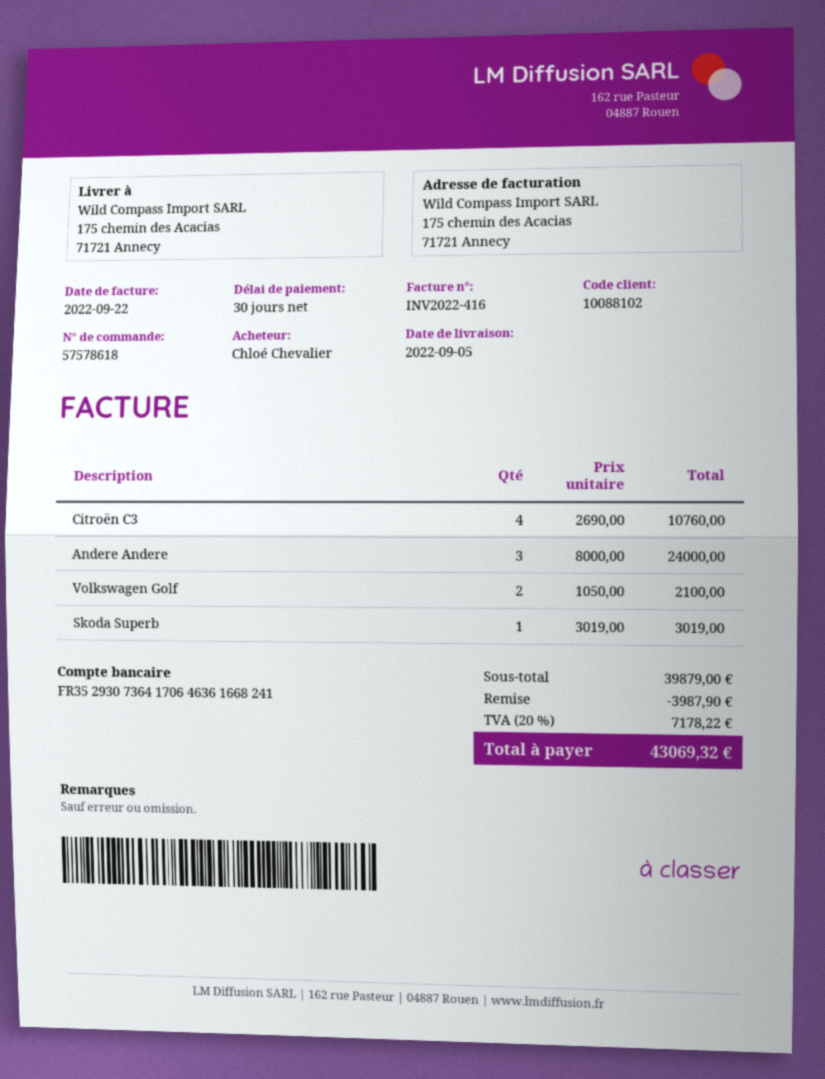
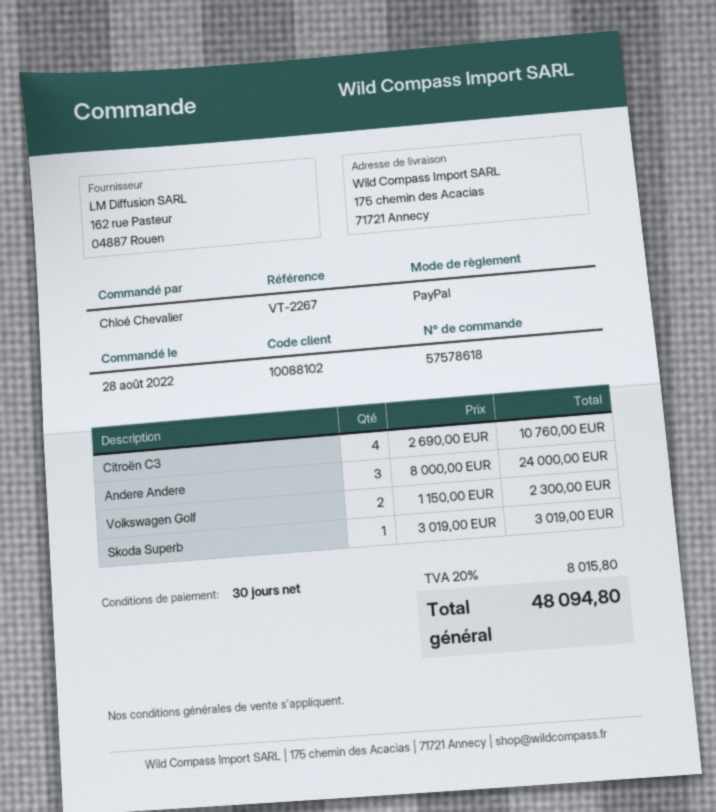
Volkswagen Golf: 2 x 1050.00 = 2100.00 -> 2 x 1150.00 = 2300.00
discount: 3987.90 -> none
tax: 20% = 7178.22 -> 20% = 8015.80
total: 43069.32 -> 48094.80

